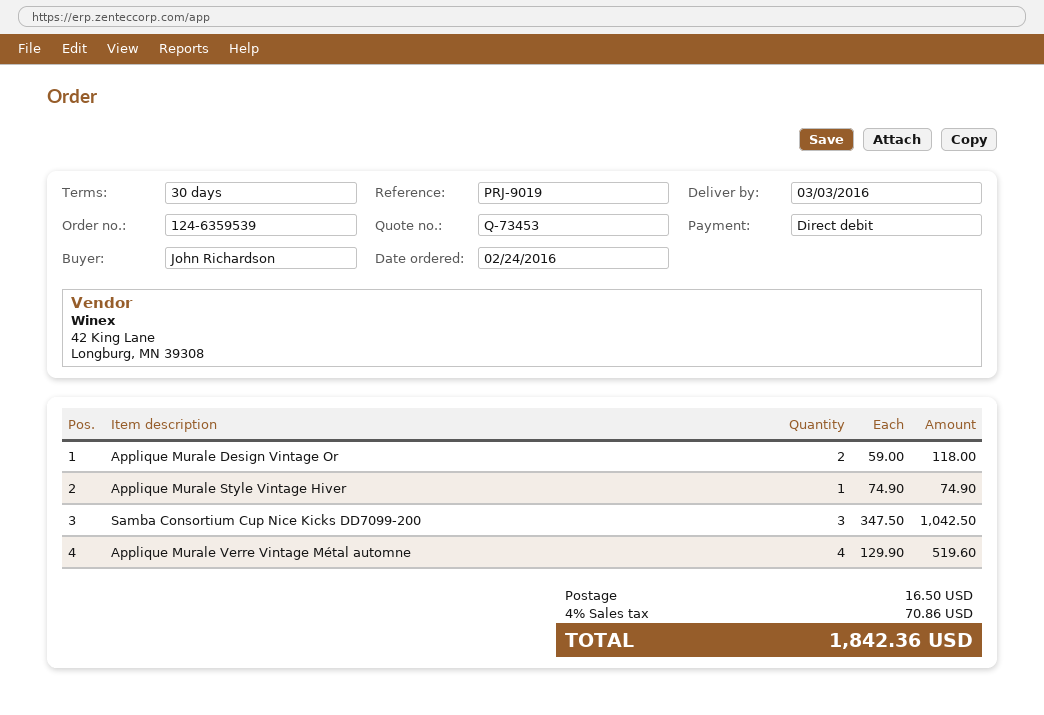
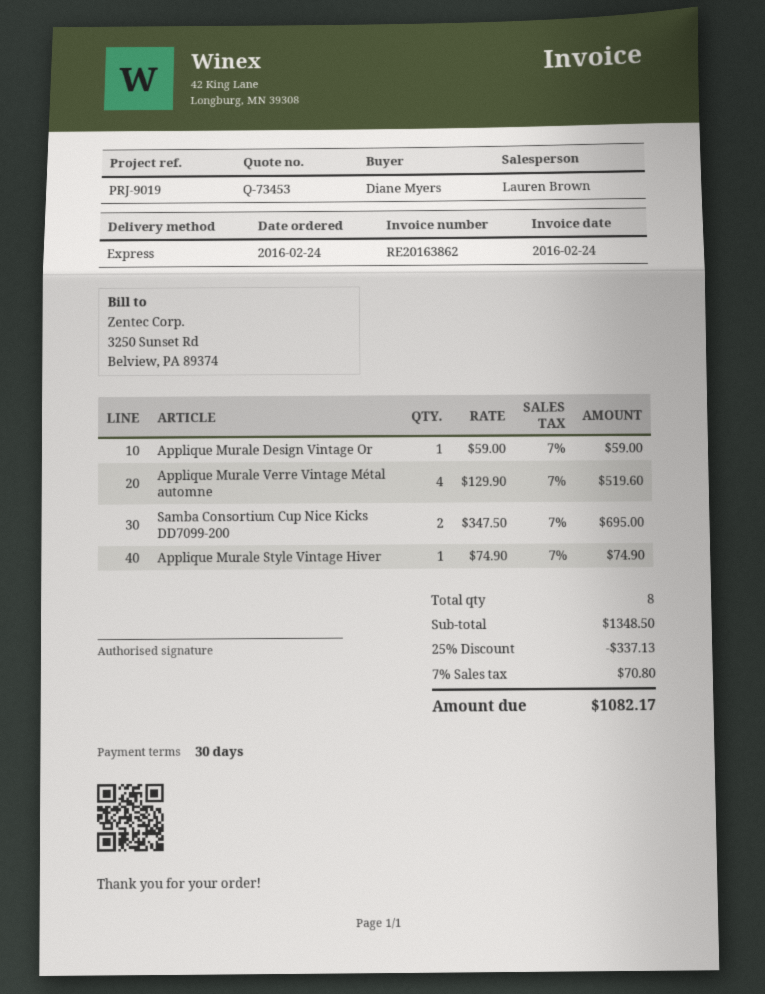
ordered by: John Richardson -> Diane Myers
Applique Murale Design Vintage Or: 2 x 59.00 = 118.00 -> 1 x 59.00 = 59.00
Samba Consortium Cup Nice Kicks DD7099-200: 3 x 347.50 = 1042.50 -> 2 x 347.50 = 695.00
discount: none -> 25% = 337.13
shipping: 16.50 -> none
tax: 4% = 70.86 -> 7% = 70.80
total: 1842.36 -> 1082.17

